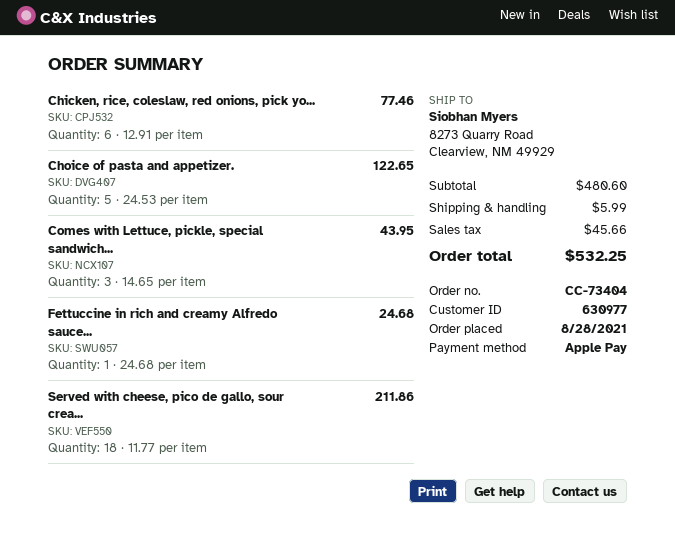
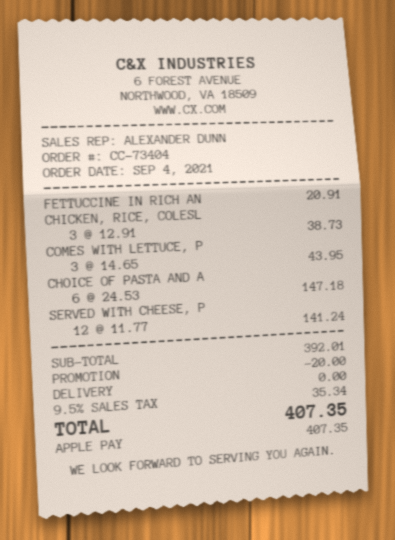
order date: 2021-08-28 -> 2021-09-04
Chicken, rice, coleslaw, red onions, pick yo...: 6 x 12.91 = 77.46 -> 3 x 12.91 = 38.73
Choice of pasta and appetizer.: 5 x 24.53 = 122.65 -> 6 x 24.53 = 147.18
Fettuccine in rich and creamy Alfredo sauce...: 1 x 24.68 = 24.68 -> 1 x 20.91 = 20.91
Served with cheese, pico de gallo, sour crea...: 18 x 11.77 = 211.86 -> 12 x 11.77 = 141.24
subtotal: 480.60 -> 392.01
discount: none -> 20.00
shipping: 5.99 -> 0.00
tax: 45.66 -> 35.34
total: 532.25 -> 407.35

